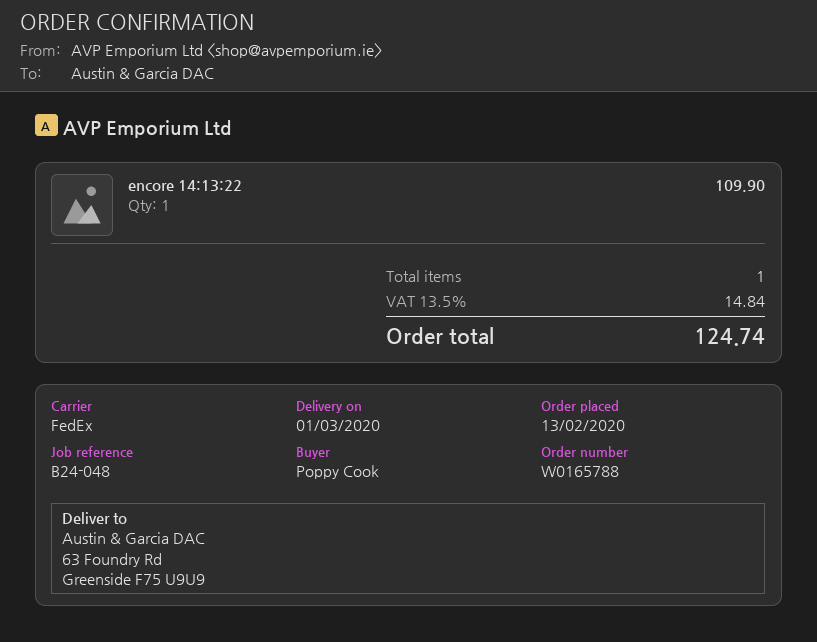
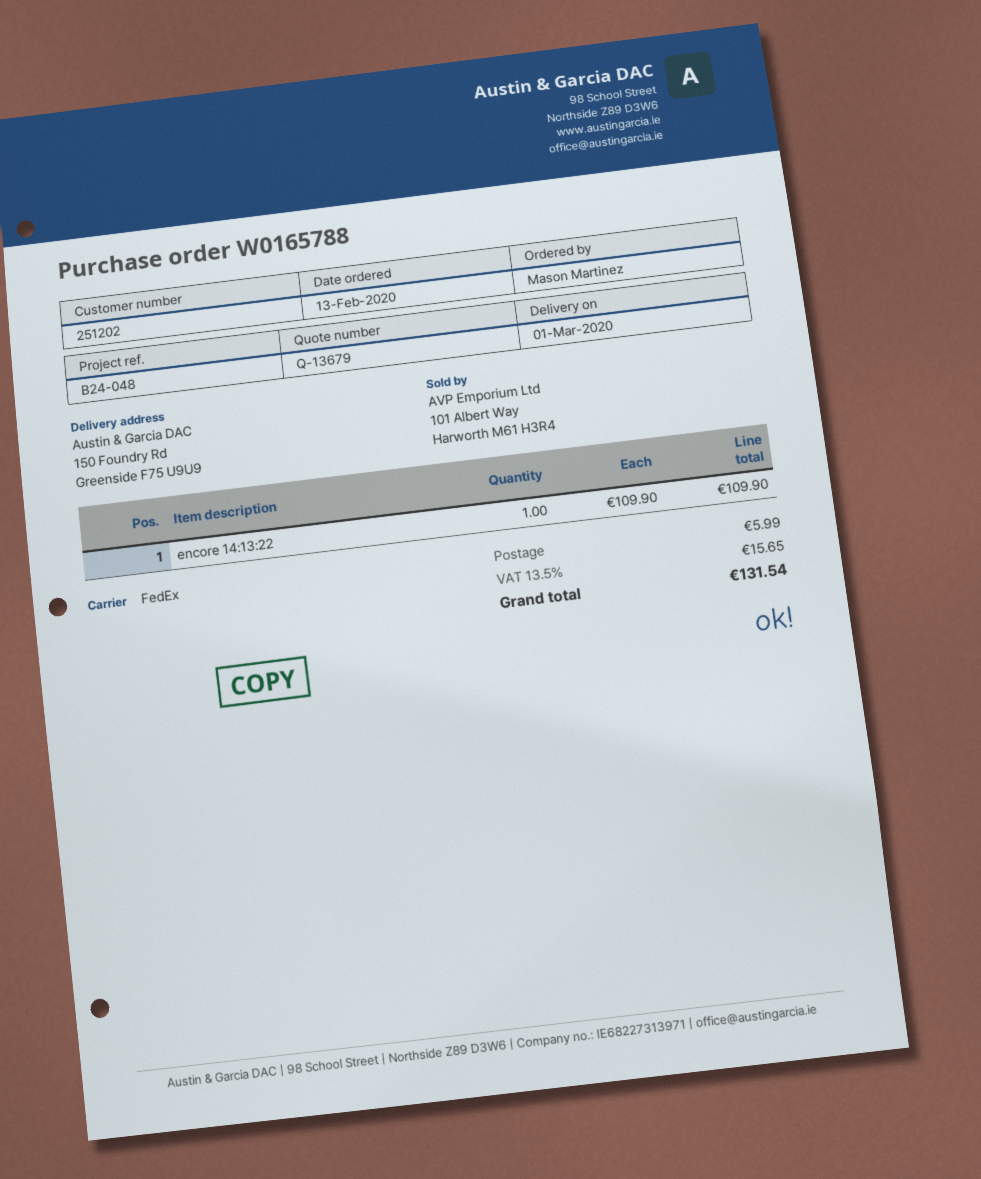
ordered by: Poppy Cook -> Mason Martinez
ship to: 63 Foundry Rd, Greenside F75 U9U9 -> 150 Foundry Rd, Greenside F75 U9U9
shipping: none -> 5.99
tax: 13.5% = 14.84 -> 13.5% = 15.65
total: 124.74 -> 131.54

